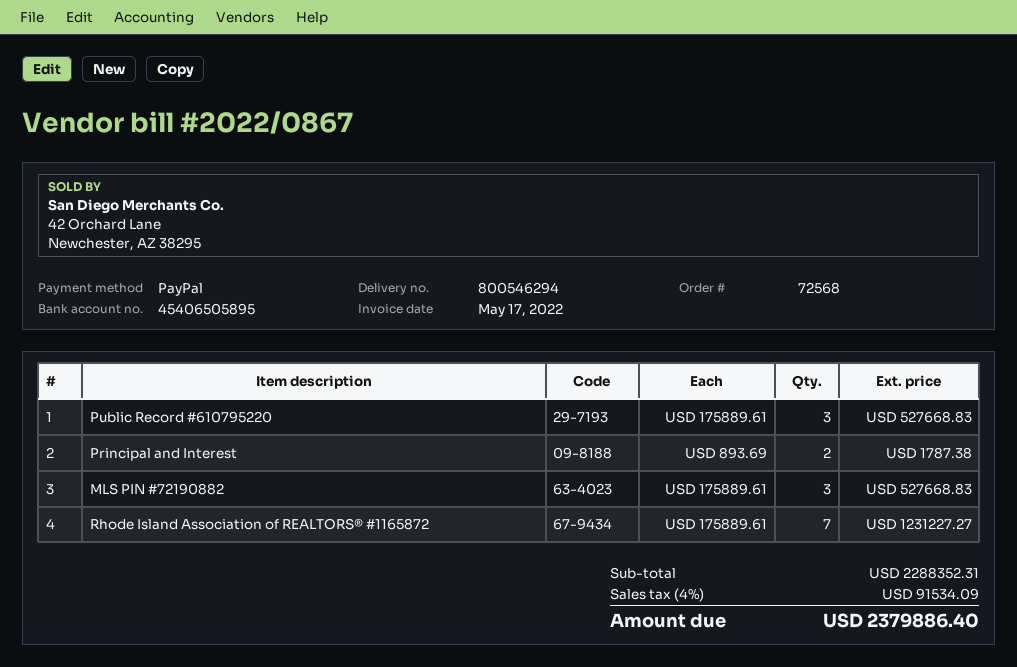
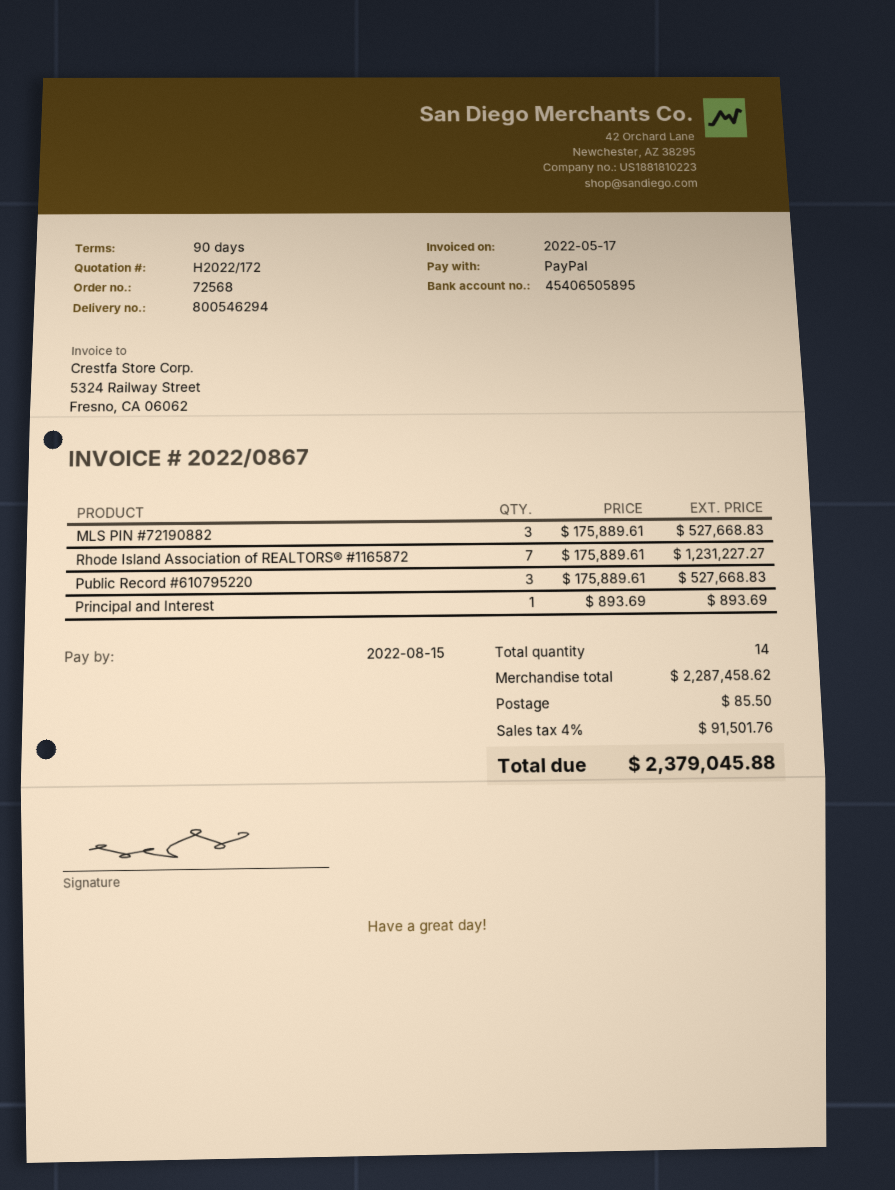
Principal and Interest: 2 x 893.69 = 1787.38 -> 1 x 893.69 = 893.69
subtotal: 2288352.31 -> 2287458.62
shipping: none -> 85.50
tax: 4% = 91534.09 -> 4% = 91501.76
total: 2379886.40 -> 2379045.88

